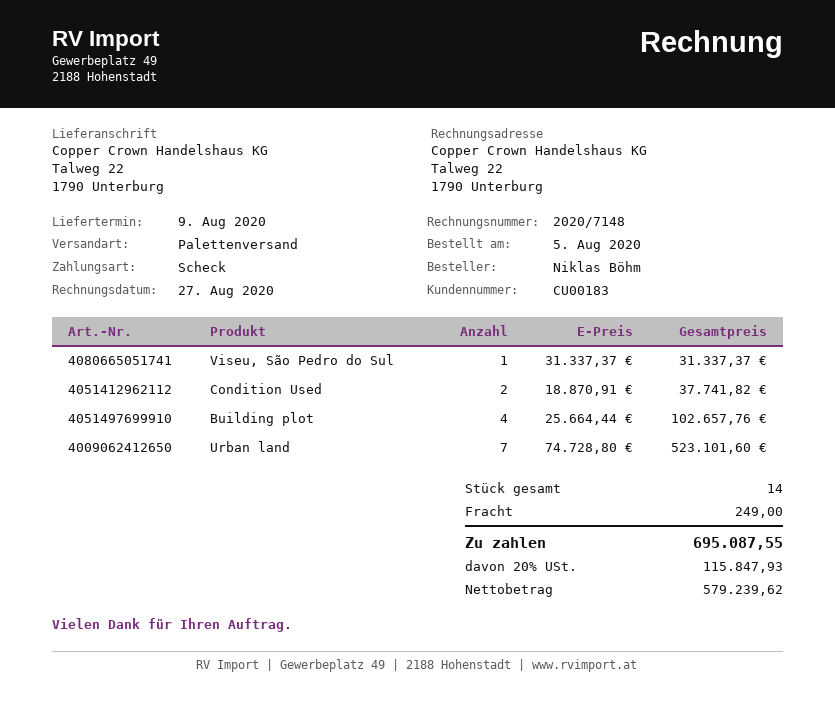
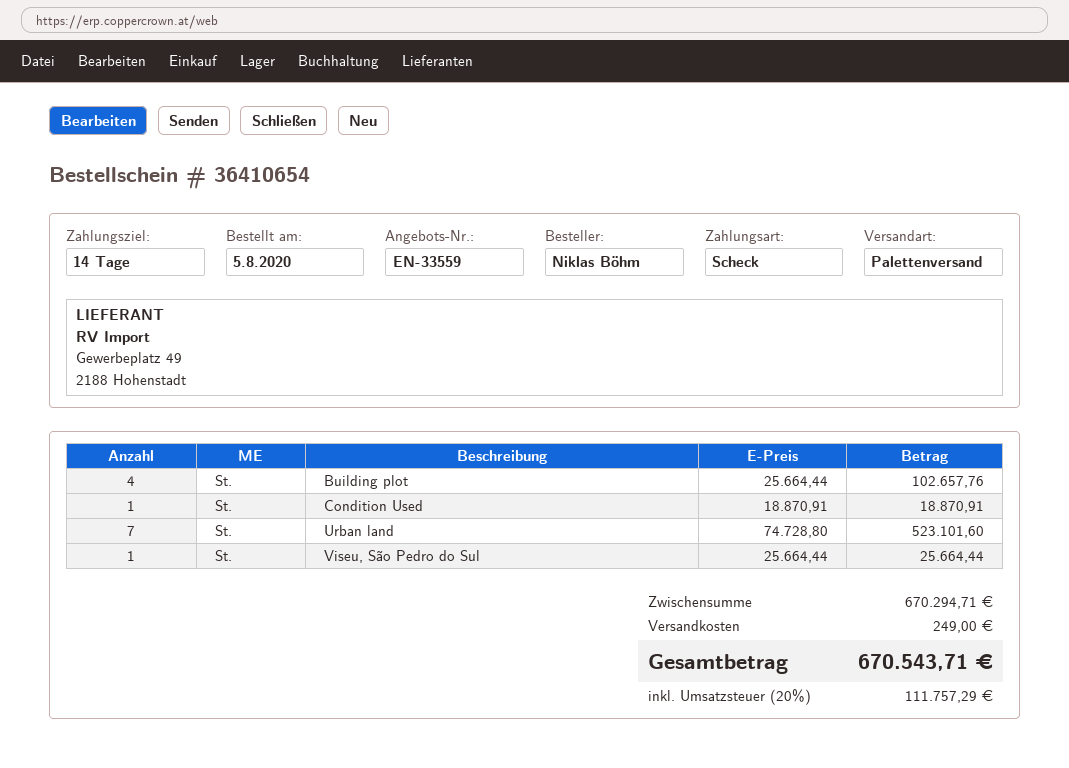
Viseu, São Pedro do Sul: 1 x 31337.37 = 31337.37 -> 1 x 25664.44 = 25664.44
Condition Used: 2 x 18870.91 = 37741.82 -> 1 x 18870.91 = 18870.91
tax: 20% = 115847.93 -> 20% = 111757.29
total: 695087.55 -> 670543.71

